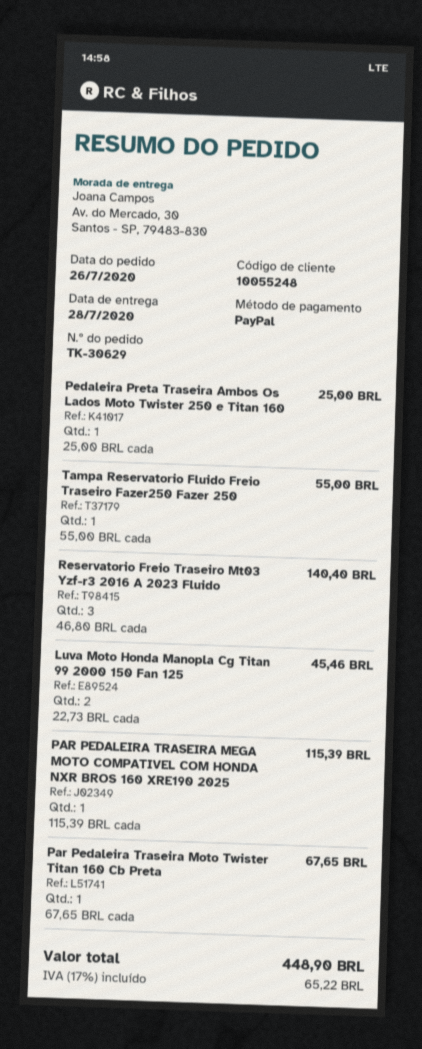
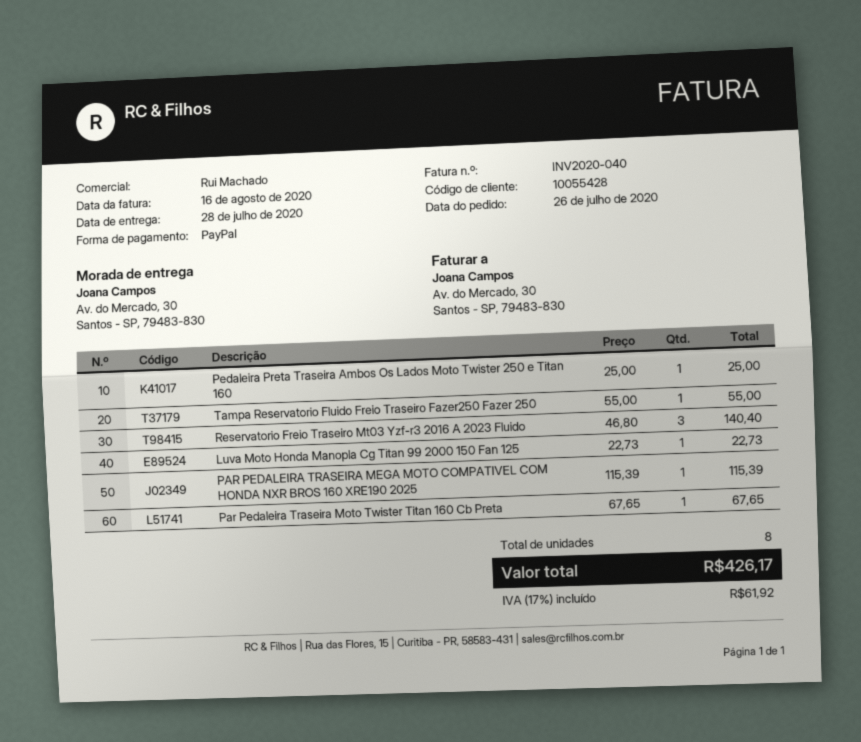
customer number: 10055248 -> 10055428
Luva Moto Honda Manopla Cg Titan 99 2000 150 Fan 125: 2 x 22.73 = 45.46 -> 1 x 22.73 = 22.73
tax: 17% = 65.22 -> 17% = 61.92
total: 448.90 -> 426.17

